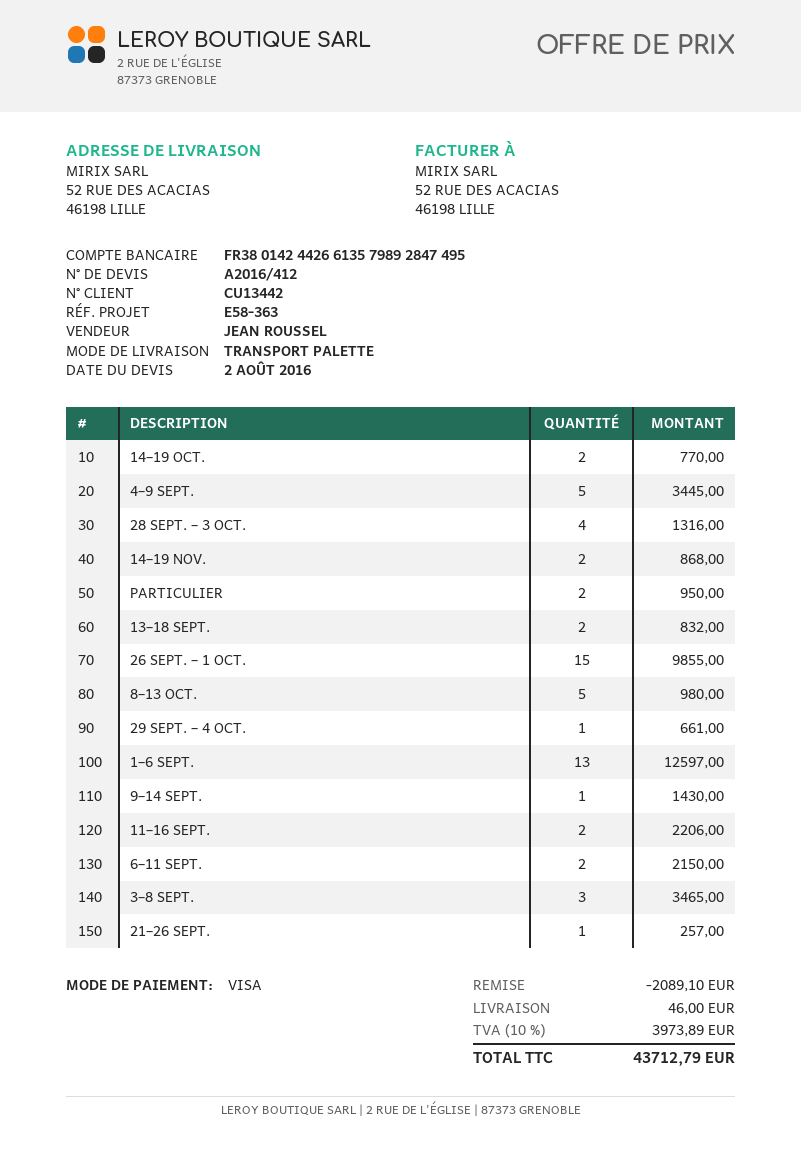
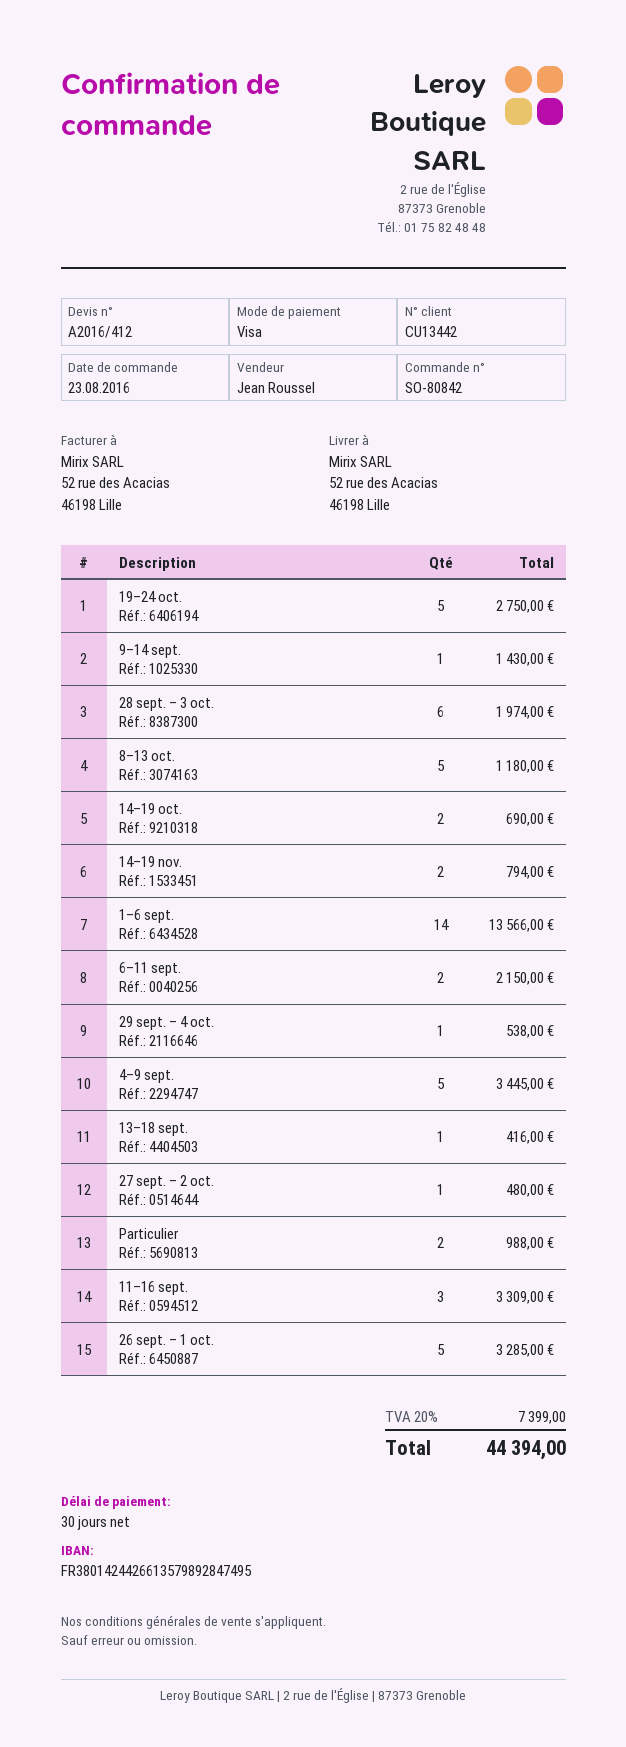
14–19 OCT.: 2 for 770.00 -> 2 for 690.00
28 SEPT. – 3 OCT.: 4 for 1316.00 -> 6 for 1974.00
14–19 NOV.: 2 for 868.00 -> 2 for 794.00
PARTICULIER: 2 for 950.00 -> 2 for 988.00
13–18 SEPT.: 2 for 832.00 -> 1 for 416.00
26 SEPT. – 1 OCT.: 15 for 9855.00 -> 5 for 3285.00
8–13 OCT.: 5 for 980.00 -> 5 for 1180.00
29 SEPT. – 4 OCT.: 1 for 661.00 -> 1 for 538.00
1–6 SEPT.: 13 for 12597.00 -> 14 for 13566.00
11–16 SEPT.: 2 for 2206.00 -> 3 for 3309.00
3–8 SEPT.: 3 for 3465.00 -> none
21–26 SEPT.: 1 for 257.00 -> none
19–24 oct.: none -> 5 for 2750.00
27 sept. – 2 oct.: none -> 1 for 480.00
discount: 2089.10 -> none
shipping: 46.00 -> none
tax: 10% = 3973.89 -> 20% = 7399.00
total: 43712.79 -> 44394.00

